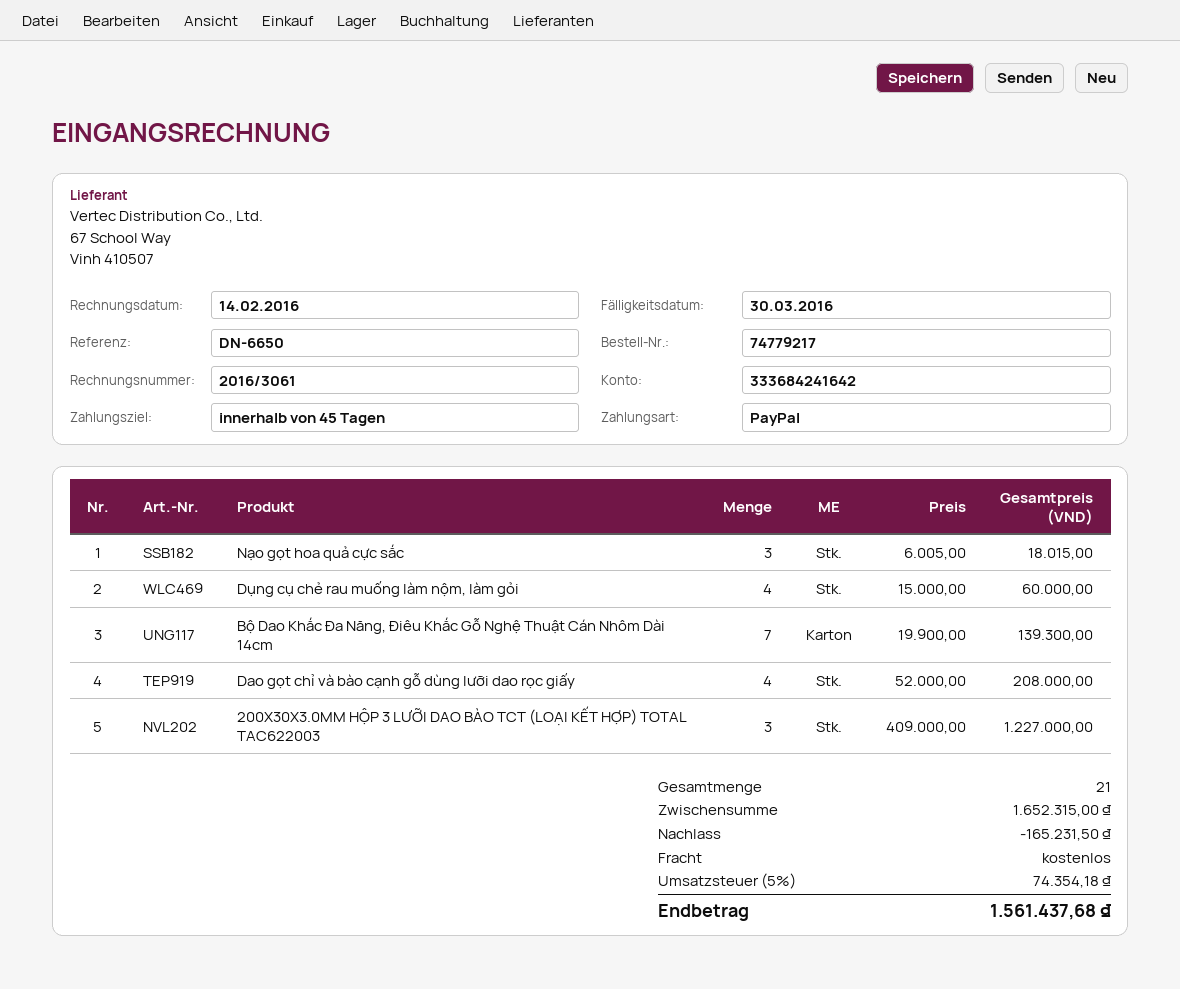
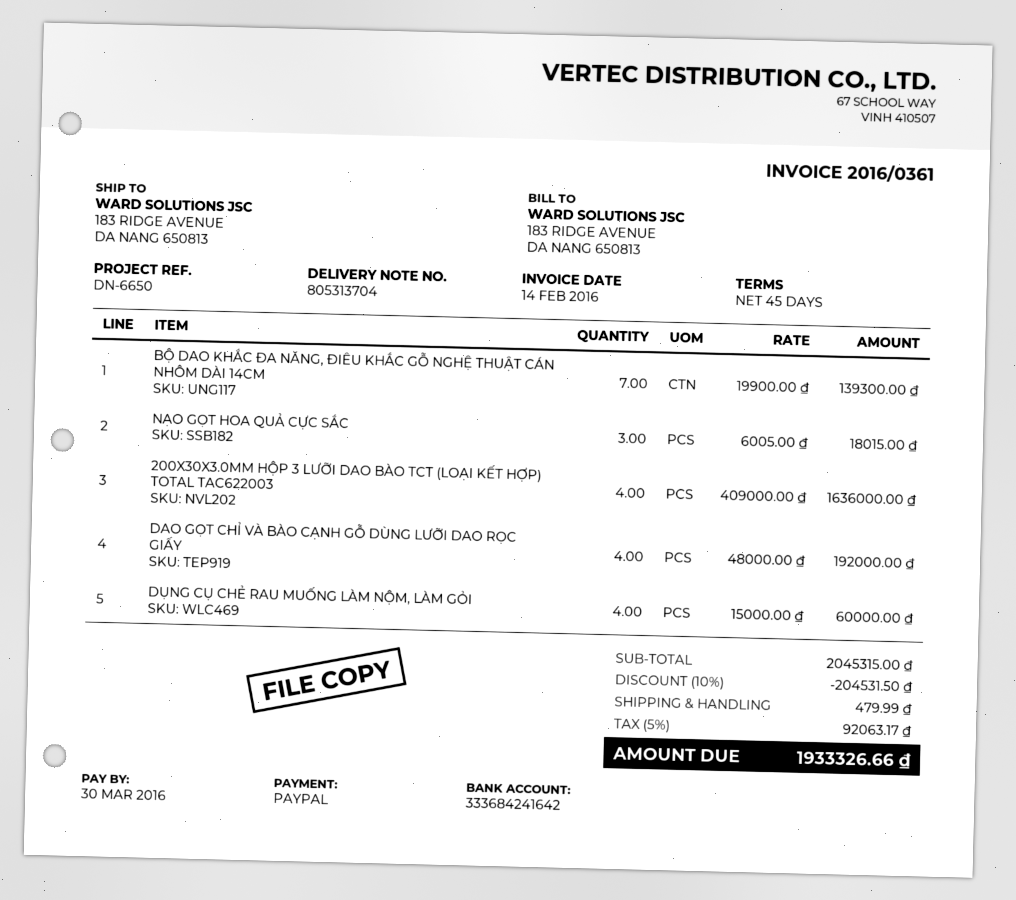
invoice number: 2016/3061 -> 2016/0361
Dao gọt chỉ và bào cạnh gỗ dùng lưỡi dao rọc giấy: 4 x 52000.00 = 208000.00 -> 4 x 48000.00 = 192000.00
200X30X3.0MM HỘP 3 LƯỠI DAO BÀO TCT (LOẠI KẾT HỢP) TOTAL TAC622003: 3 x 409000.00 = 1227000.00 -> 4 x 409000.00 = 1636000.00
subtotal: 1652315.00 -> 2045315.00
discount: 165231.50 -> 204531.50
shipping: 0.00 -> 479.99
tax: 5% = 74354.18 -> 5% = 92063.17
total: 1561437.68 -> 1933326.66

